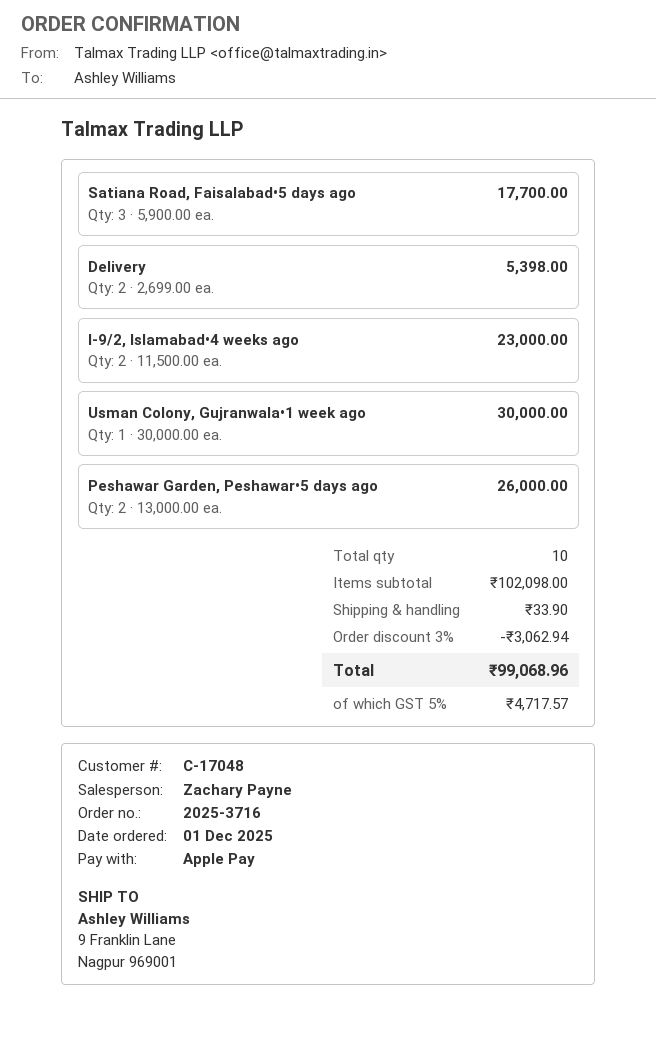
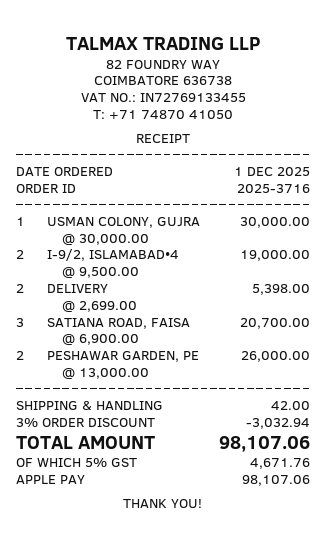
Satiana Road, Faisalabad•5 days ago: 3 x 5900.00 = 17700.00 -> 3 x 6900.00 = 20700.00
I-9/2, Islamabad•4 weeks ago: 2 x 11500.00 = 23000.00 -> 2 x 9500.00 = 19000.00
discount: 3% = 3062.94 -> 3% = 3032.94
shipping: 33.90 -> 42.00
tax: 5% = 4717.57 -> 5% = 4671.76
total: 99068.96 -> 98107.06

